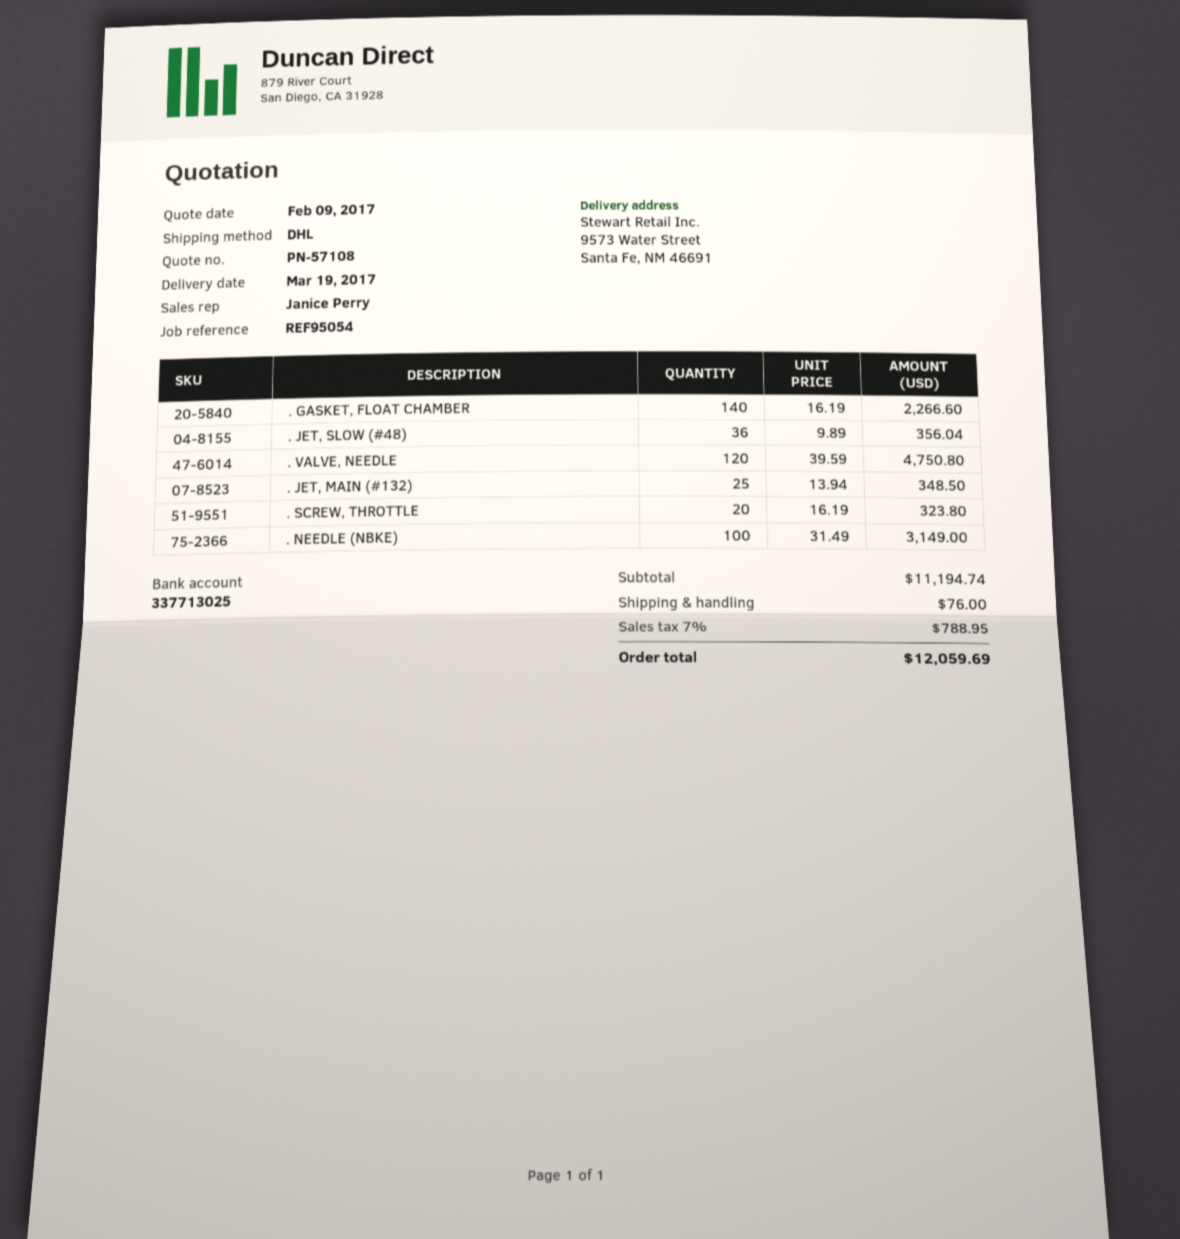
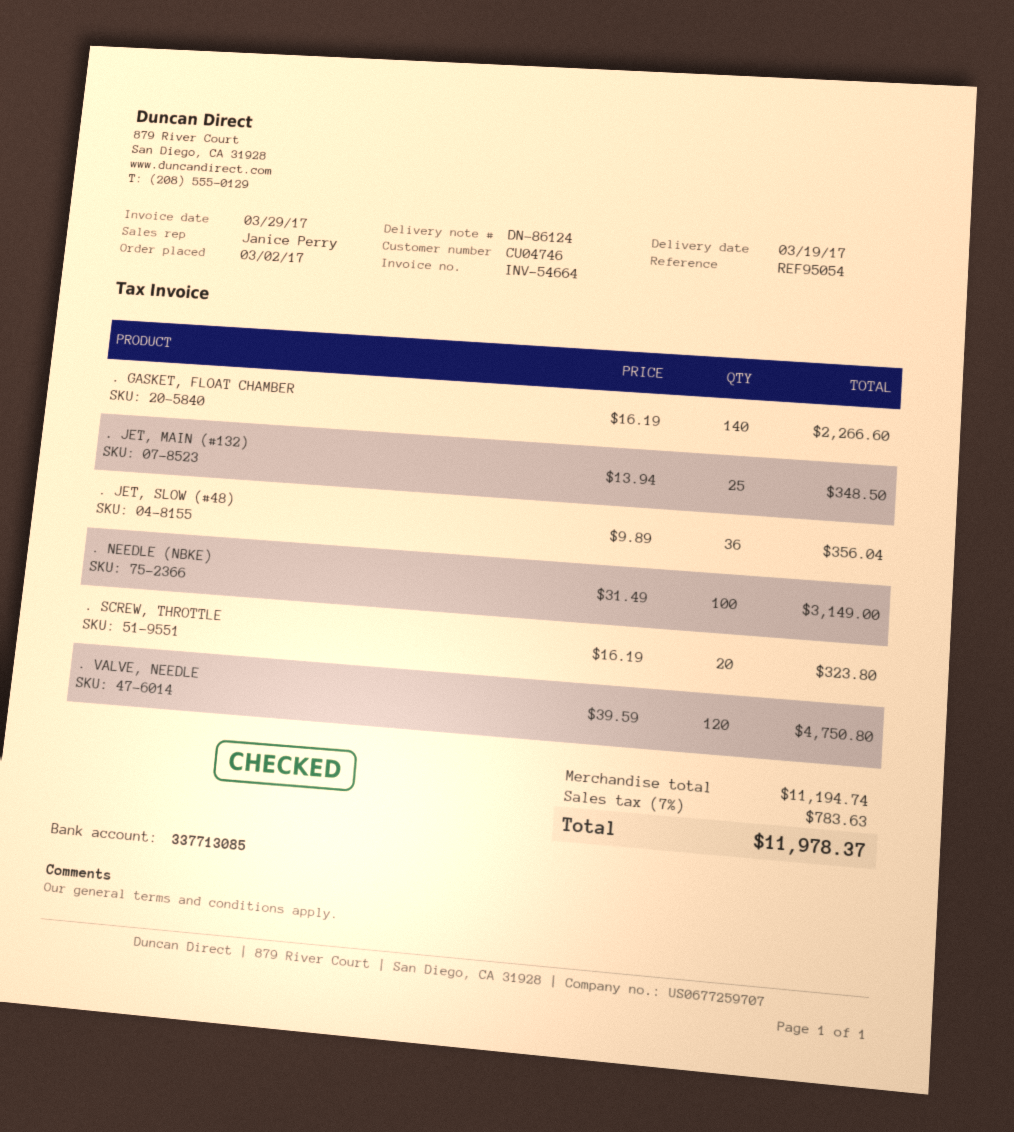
bank account: 337713025 -> 337713085
shipping: 76.00 -> none
tax: 7% = 788.95 -> 7% = 783.63
total: 12059.69 -> 11978.37

